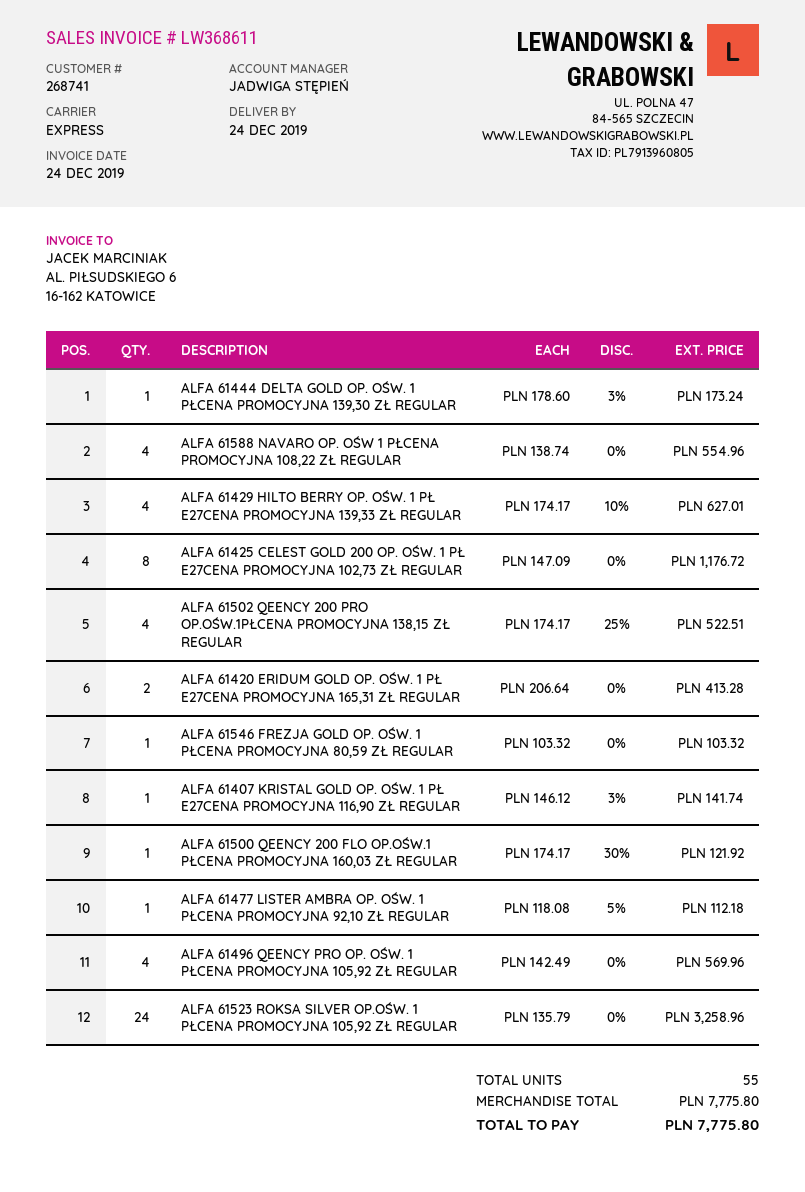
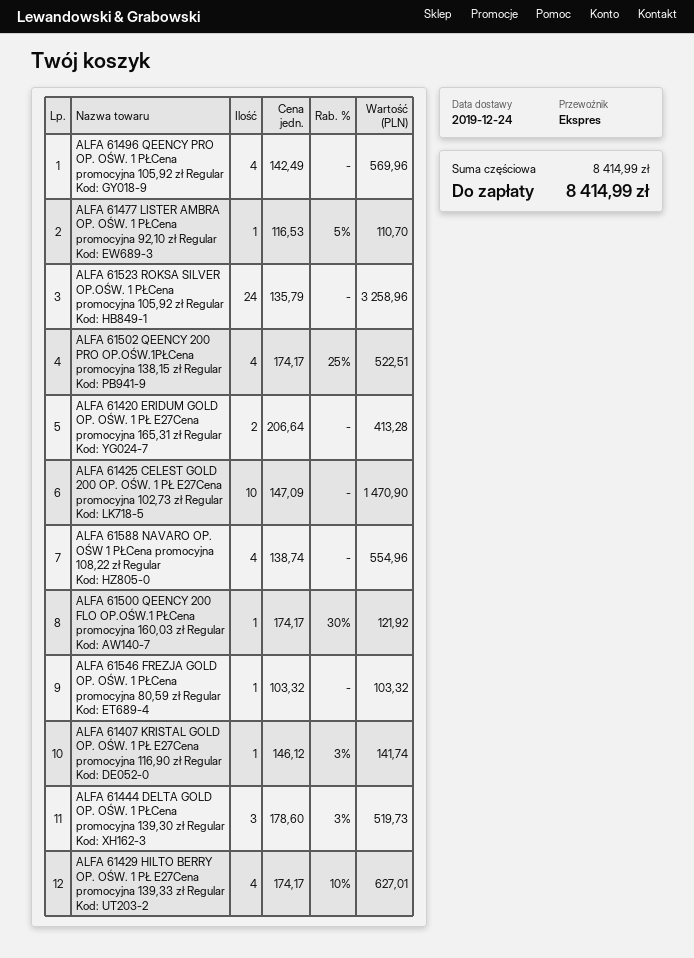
ALFA 61444 DELTA GOLD OP. OŚW. 1 PŁCENA PROMOCYJNA 139,30 ZŁ REGULAR: 1 x 178.60 - 3% = 173.24 -> 3 x 178.60 - 3% = 519.73
ALFA 61425 CELEST GOLD 200 OP. OŚW. 1 PŁ E27CENA PROMOCYJNA 102,73 ZŁ REGULAR: 8 x 147.09 = 1176.72 -> 10 x 147.09 = 1470.90
ALFA 61477 LISTER AMBRA OP. OŚW. 1 PŁCENA PROMOCYJNA 92,10 ZŁ REGULAR: 1 x 118.08 - 5% = 112.18 -> 1 x 116.53 - 5% = 110.70
subtotal: 7775.80 -> 8414.99
total: 7775.80 -> 8414.99

